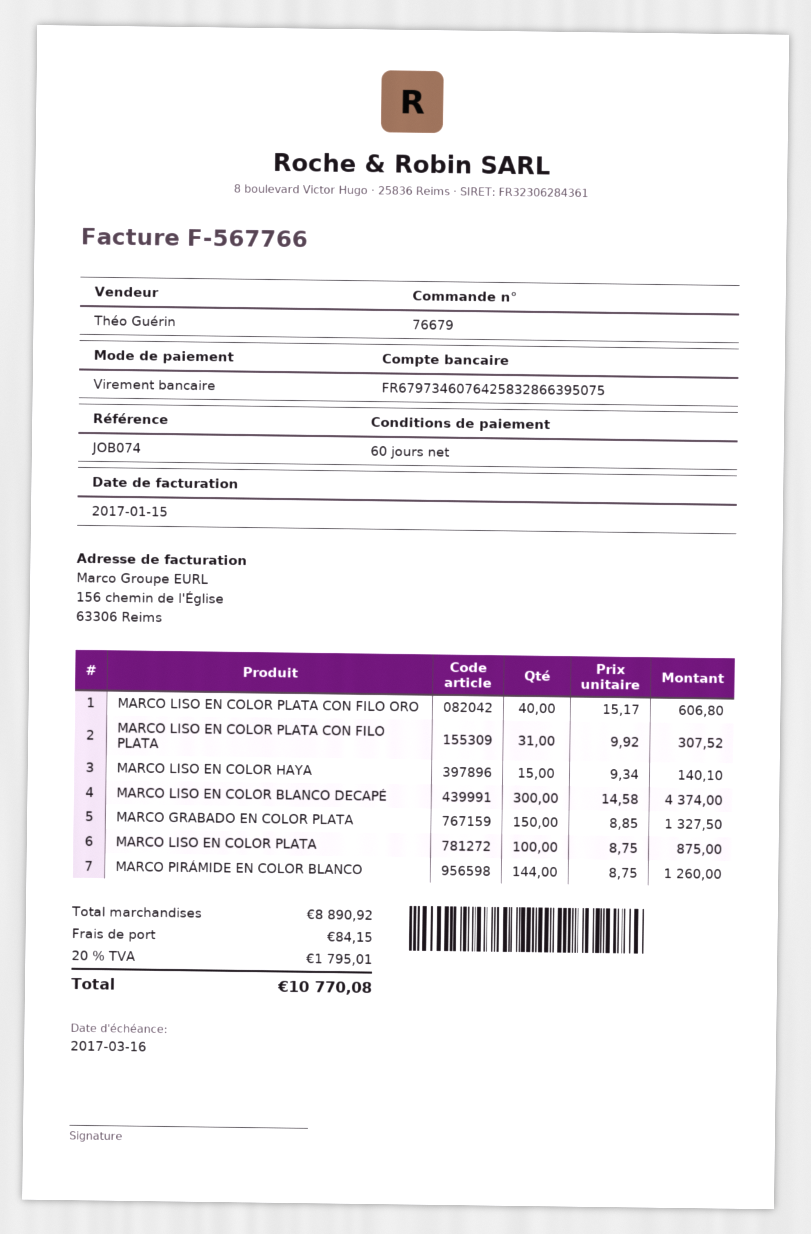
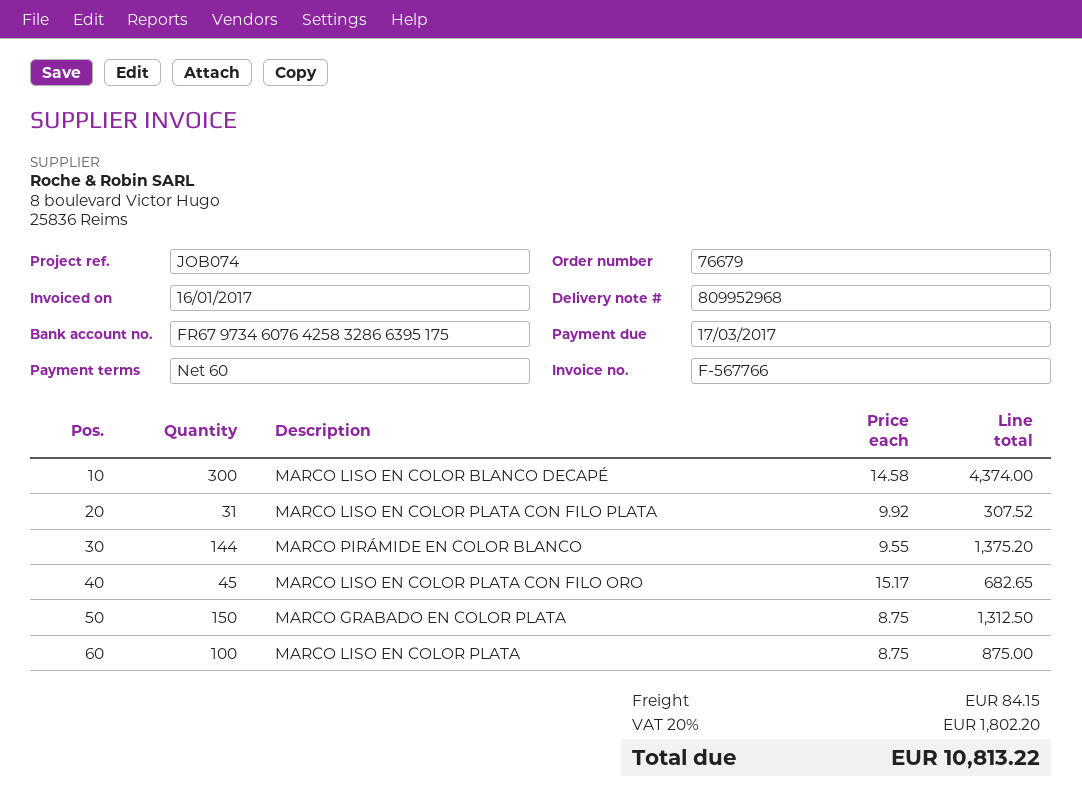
invoice date: 2017-01-15 -> 2017-01-16
due date: 2017-03-16 -> 2017-03-17
bank account: FR6797346076425832866395075 -> FR6797346076425832866395175
MARCO LISO EN COLOR PLATA CON FILO ORO: 40 x 15.17 = 606.80 -> 45 x 15.17 = 682.65
MARCO LISO EN COLOR HAYA: 15 x 9.34 = 140.10 -> none
MARCO GRABADO EN COLOR PLATA: 150 x 8.85 = 1327.50 -> 150 x 8.75 = 1312.50
MARCO PIRÁMIDE EN COLOR BLANCO: 144 x 8.75 = 1260.00 -> 144 x 9.55 = 1375.20
tax: 20% = 1795.01 -> 20% = 1802.20
total: 10770.08 -> 10813.22

